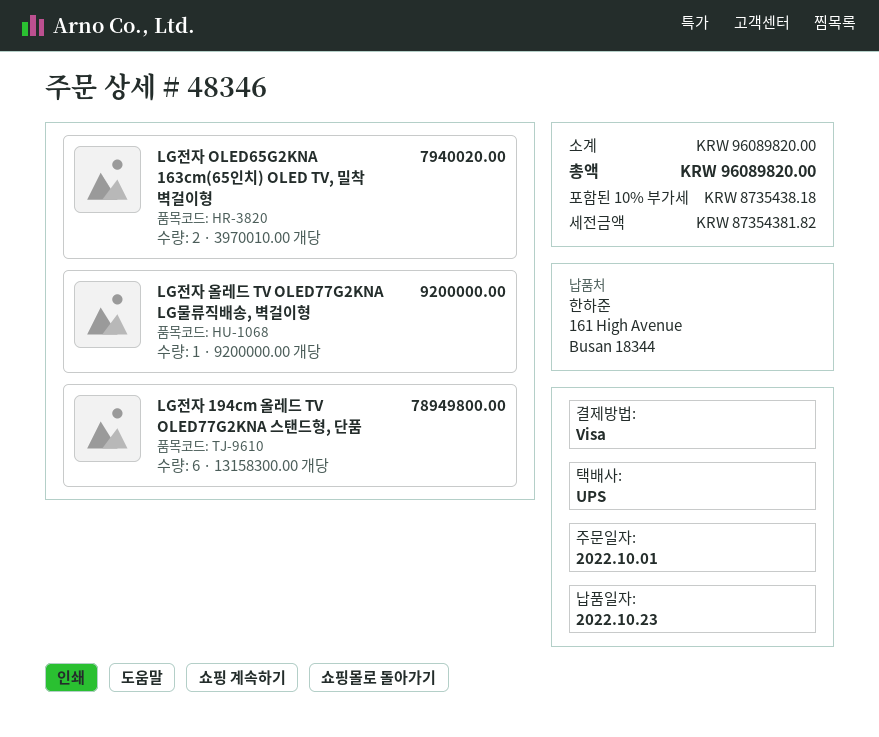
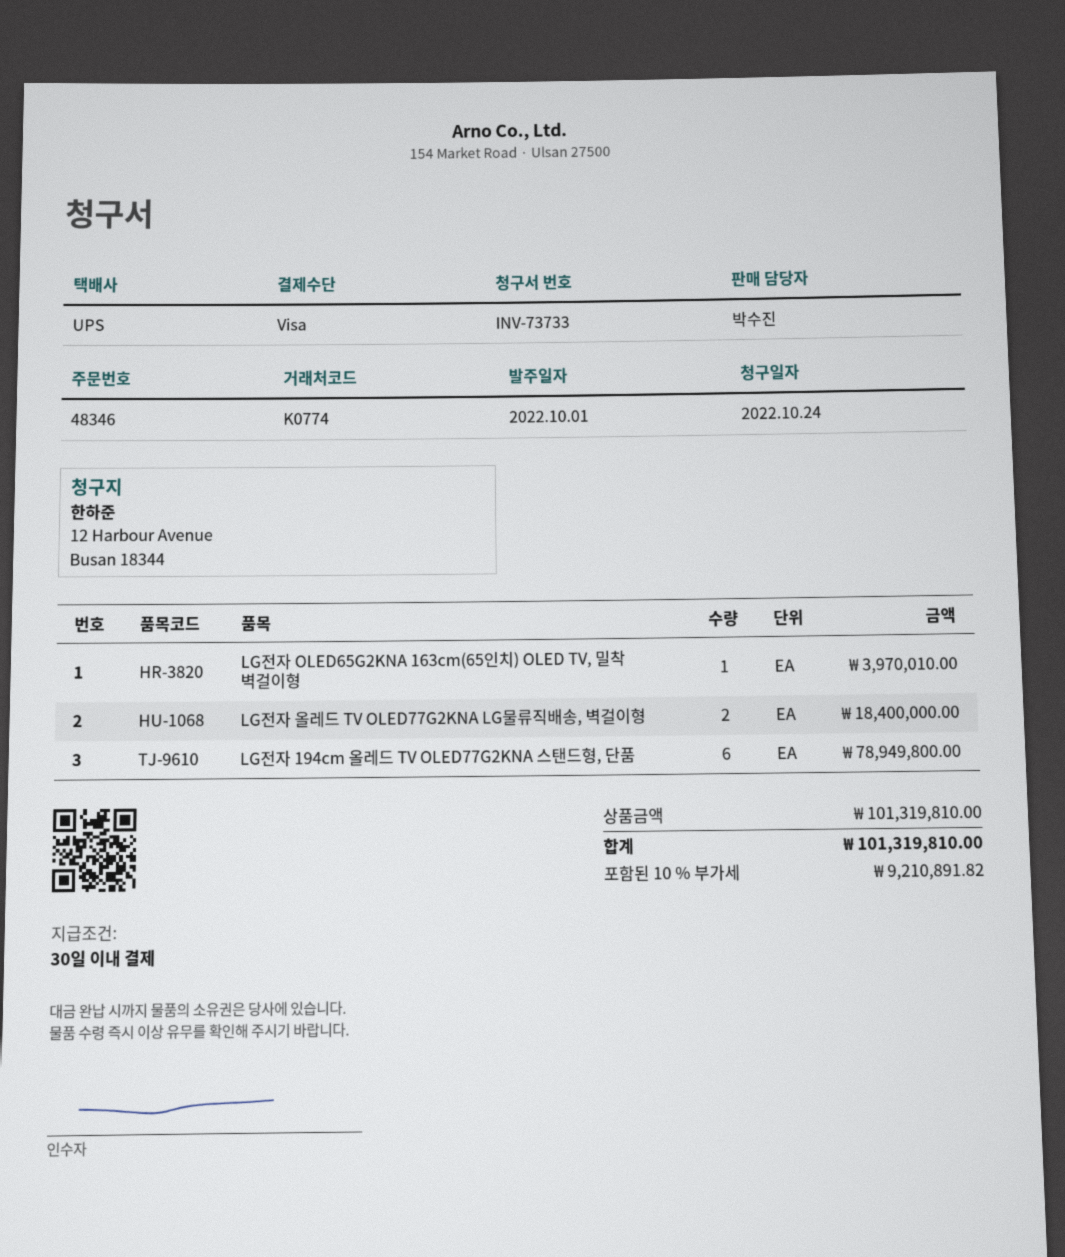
LG전자 OLED65G2KNA 163cm(65인치) OLED TV, 밀착 벽걸이형: 2 for 7940020.00 -> 1 for 3970010.00
LG전자 올레드 TV OLED77G2KNA LG물류직배송, 벽걸이형: 1 for 9200000.00 -> 2 for 18400000.00
subtotal: 96089820.00 -> 101319810.00
tax: 10% = 8735438.18 -> 10% = 9210891.82
total: 96089820.00 -> 101319810.00

